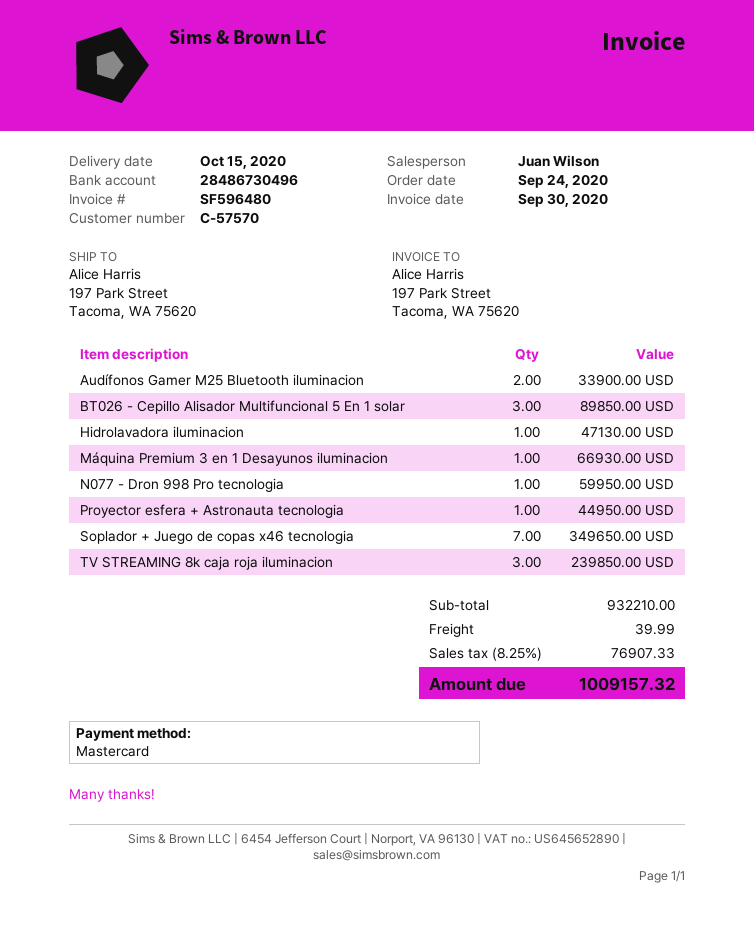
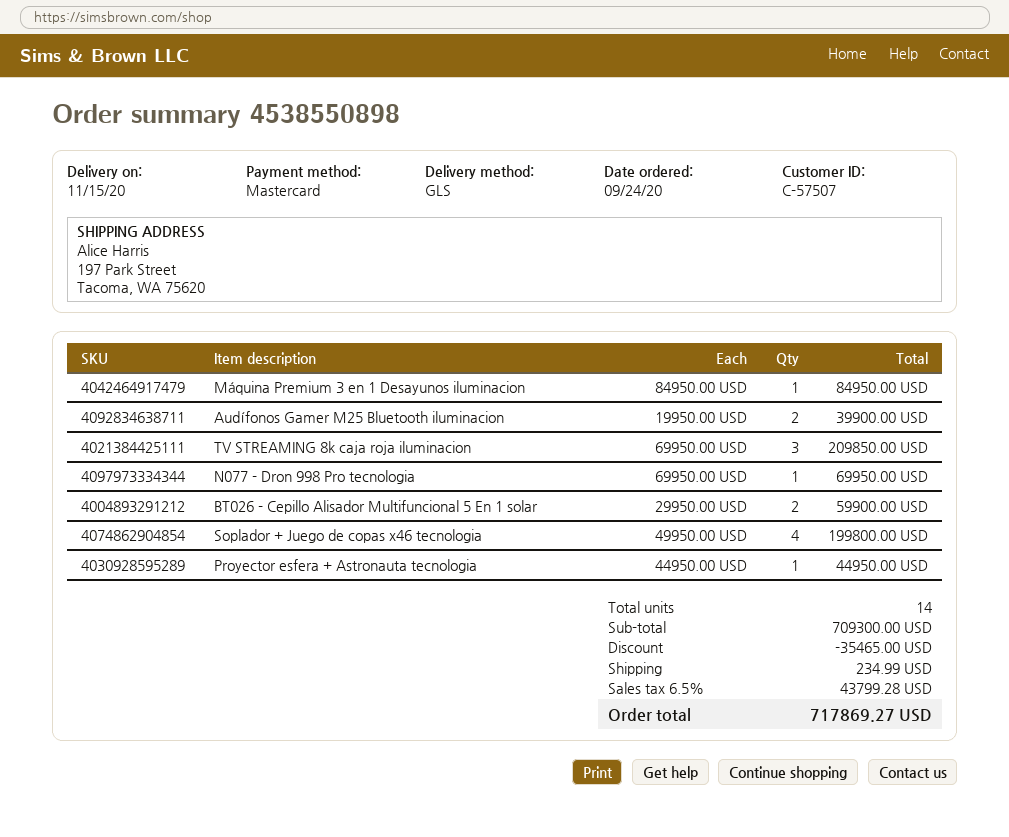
delivery date: 2020-10-15 -> 2020-11-15
customer number: C-57570 -> C-57507
Audífonos Gamer M25 Bluetooth iluminacion: 2 for 33900.00 -> 2 for 39900.00
BT026 - Cepillo Alisador Multifuncional 5 En 1 solar: 3 for 89850.00 -> 2 for 59900.00
Hidrolavadora iluminacion: 1 for 47130.00 -> none
Máquina Premium 3 en 1 Desayunos iluminacion: 1 for 66930.00 -> 1 for 84950.00
N077 - Dron 998 Pro tecnologia: 1 for 59950.00 -> 1 for 69950.00
Soplador + Juego de copas x46 tecnologia: 7 for 349650.00 -> 4 for 199800.00
TV STREAMING 8k caja roja iluminacion: 3 for 239850.00 -> 3 for 209850.00
subtotal: 932210.00 -> 709300.00
discount: none -> 35465.00
shipping: 39.99 -> 234.99
tax: 8.25% = 76907.33 -> 6.5% = 43799.28
total: 1009157.32 -> 717869.27

